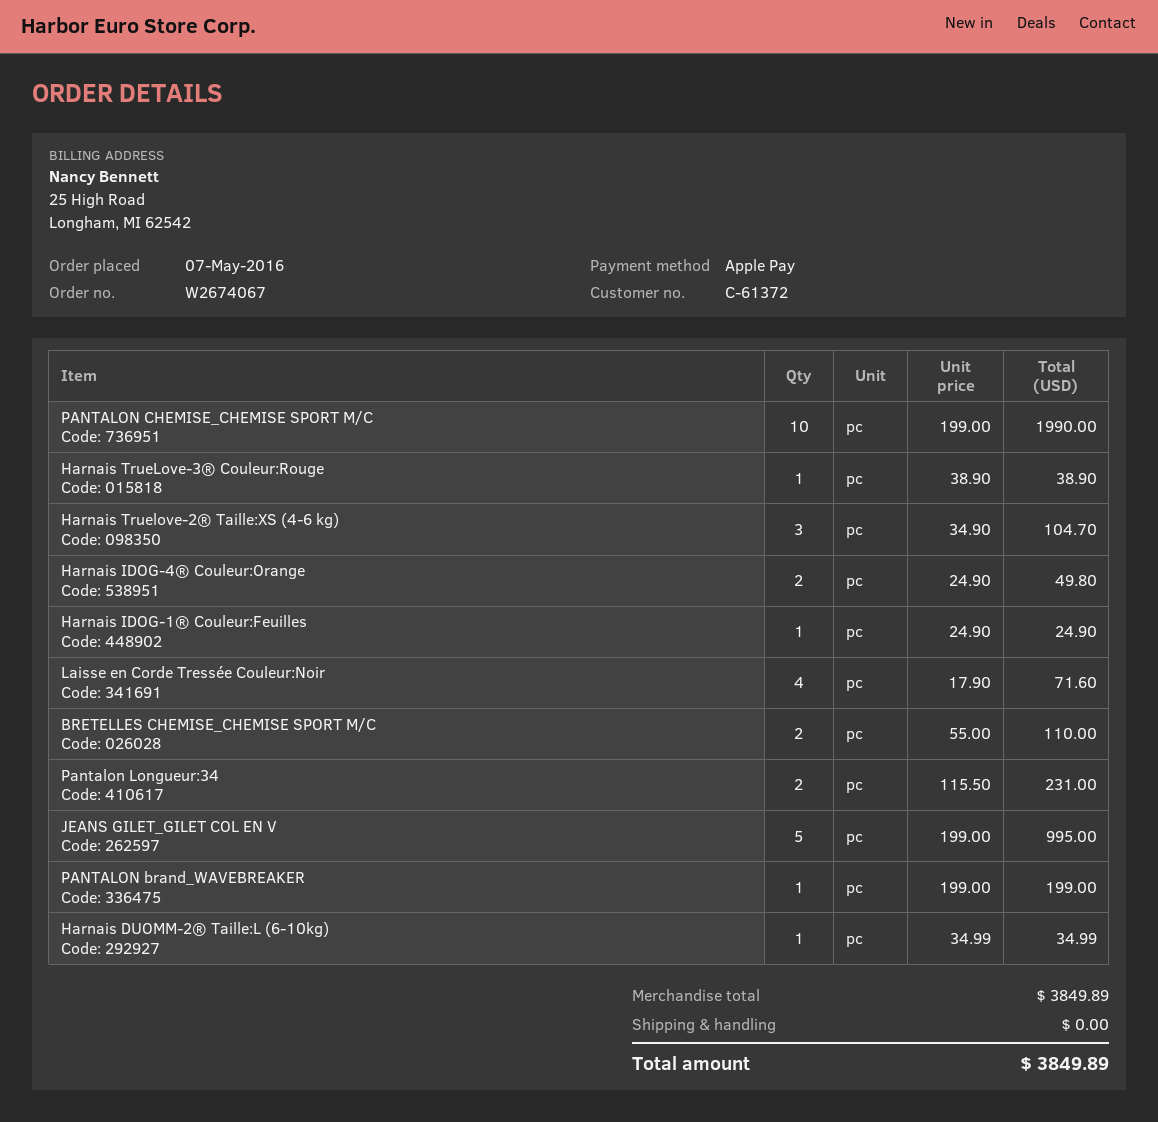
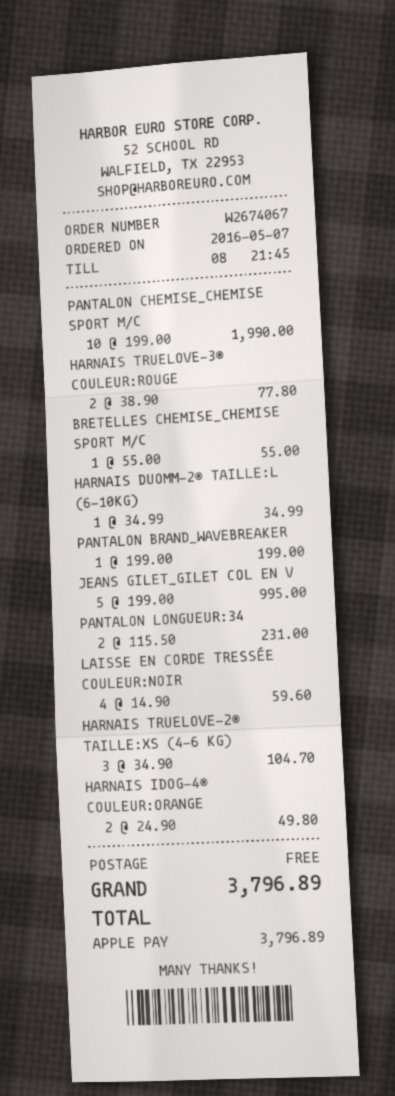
Harnais TrueLove-3® Couleur:Rouge: 1 x 38.90 = 38.90 -> 2 x 38.90 = 77.80
Harnais IDOG-1® Couleur:Feuilles: 1 x 24.90 = 24.90 -> none
Laisse en Corde Tressée Couleur:Noir: 4 x 17.90 = 71.60 -> 4 x 14.90 = 59.60
BRETELLES CHEMISE_CHEMISE SPORT M/C: 2 x 55.00 = 110.00 -> 1 x 55.00 = 55.00
total: 3849.89 -> 3796.89

